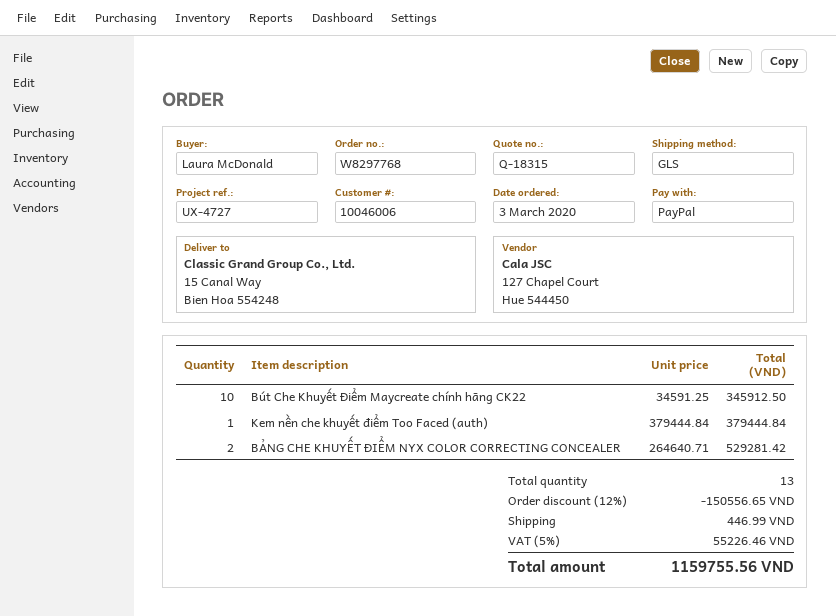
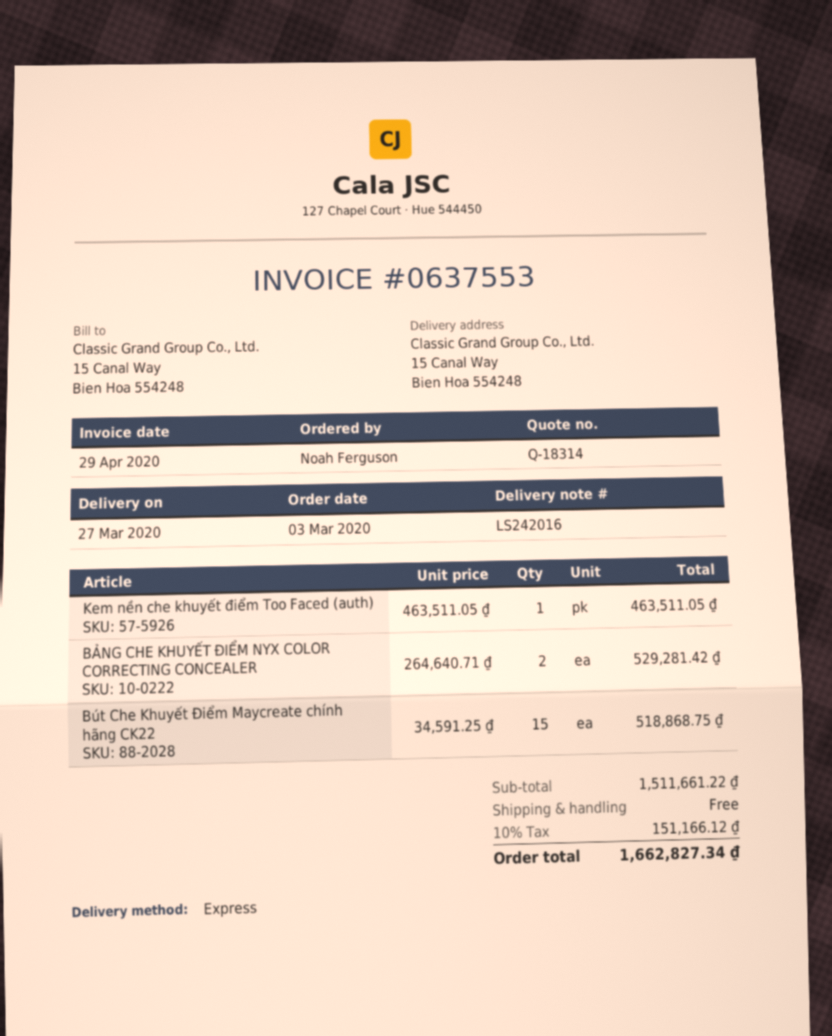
quote number: Q-18315 -> Q-18314
ordered by: Laura McDonald -> Noah Ferguson
shipping method: GLS -> express
Bút Che Khuyết Điểm Maycreate chính hãng CK22: 10 x 34591.25 = 345912.50 -> 15 x 34591.25 = 518868.75
Kem nền che khuyết điểm Too Faced (auth): 1 x 379444.84 = 379444.84 -> 1 x 463511.05 = 463511.05
discount: 12% = 150556.65 -> none
shipping: 446.99 -> 0.00
tax: 5% = 55226.46 -> 10% = 151166.12
total: 1159755.56 -> 1662827.34

